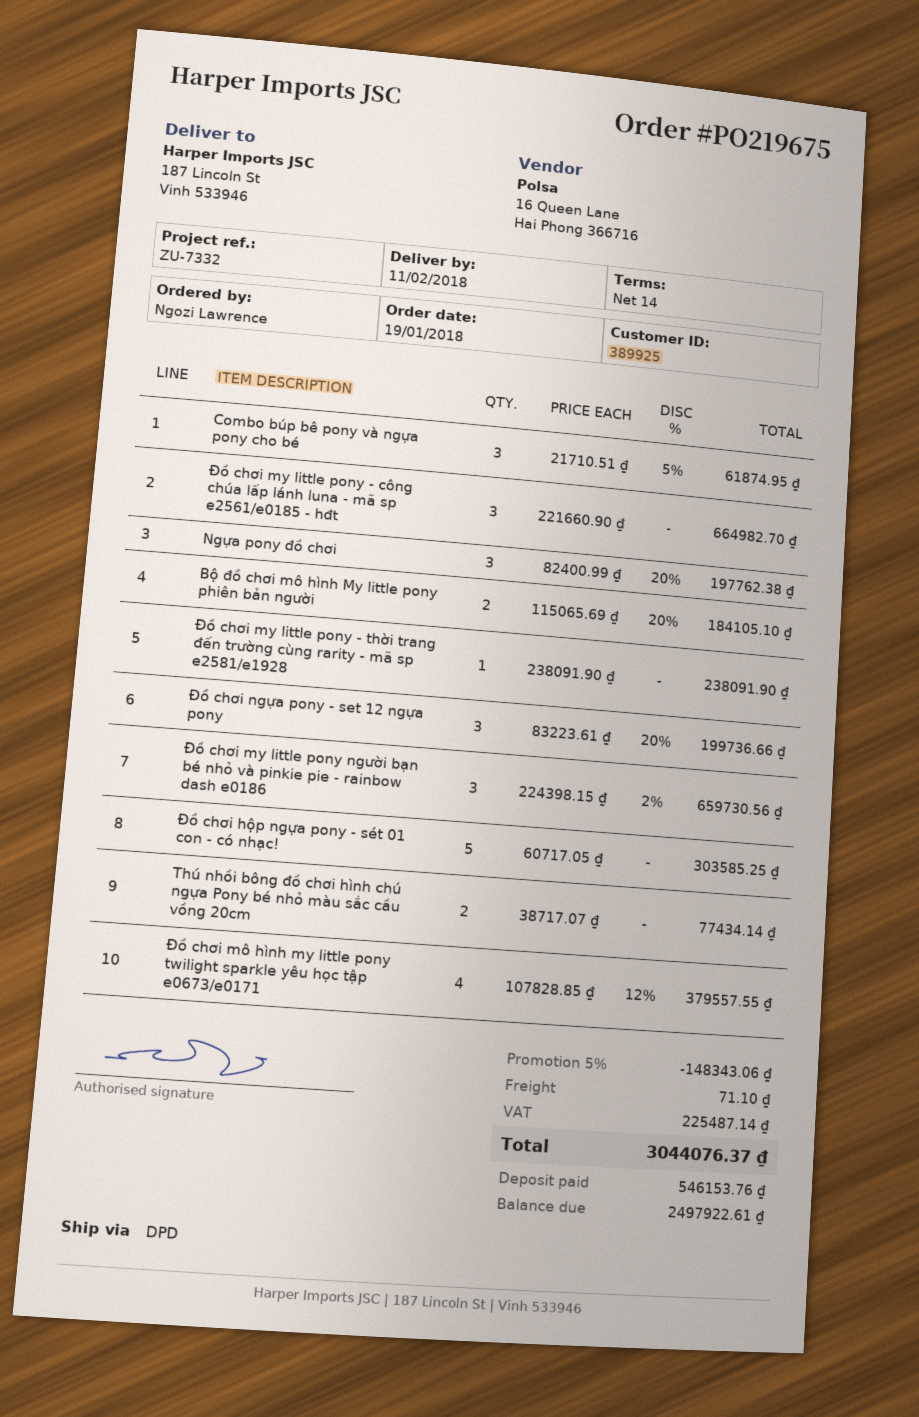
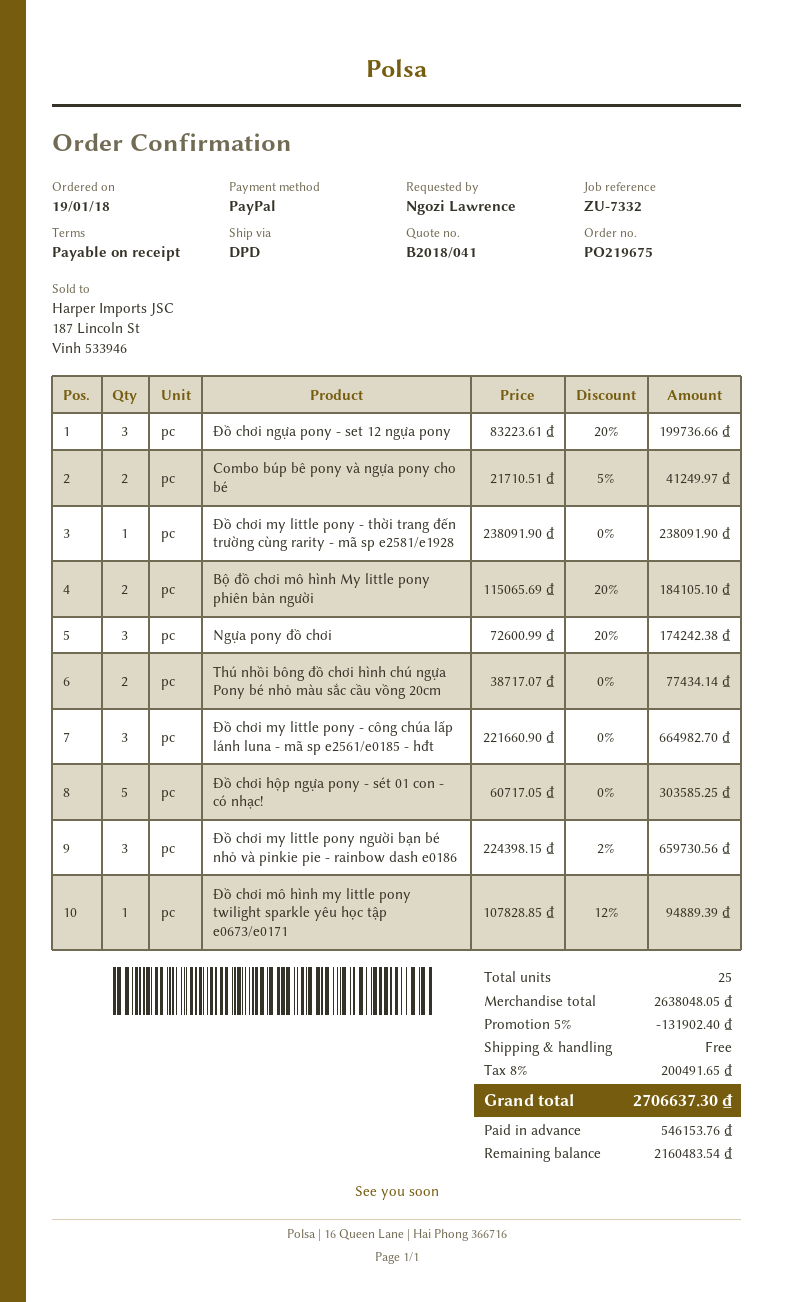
payment terms: 14 days -> on receipt
Combo búp bê pony và ngựa pony cho bé: 3 x 21710.51 - 5% = 61874.95 -> 2 x 21710.51 - 5% = 41249.97
Ngựa pony đồ chơi: 3 x 82400.99 - 20% = 197762.38 -> 3 x 72600.99 - 20% = 174242.38
Đồ chơi mô hình my little pony twilight sparkle yêu học tập e0673/e0171: 4 x 107828.85 - 12% = 379557.55 -> 1 x 107828.85 - 12% = 94889.39
discount: 5% = 148343.06 -> 5% = 131902.40
shipping: 71.10 -> 0.00
tax: 225487.14 -> 200491.65
total: 3044076.37 -> 2706637.30
balance: 2497922.61 -> 2160483.54

